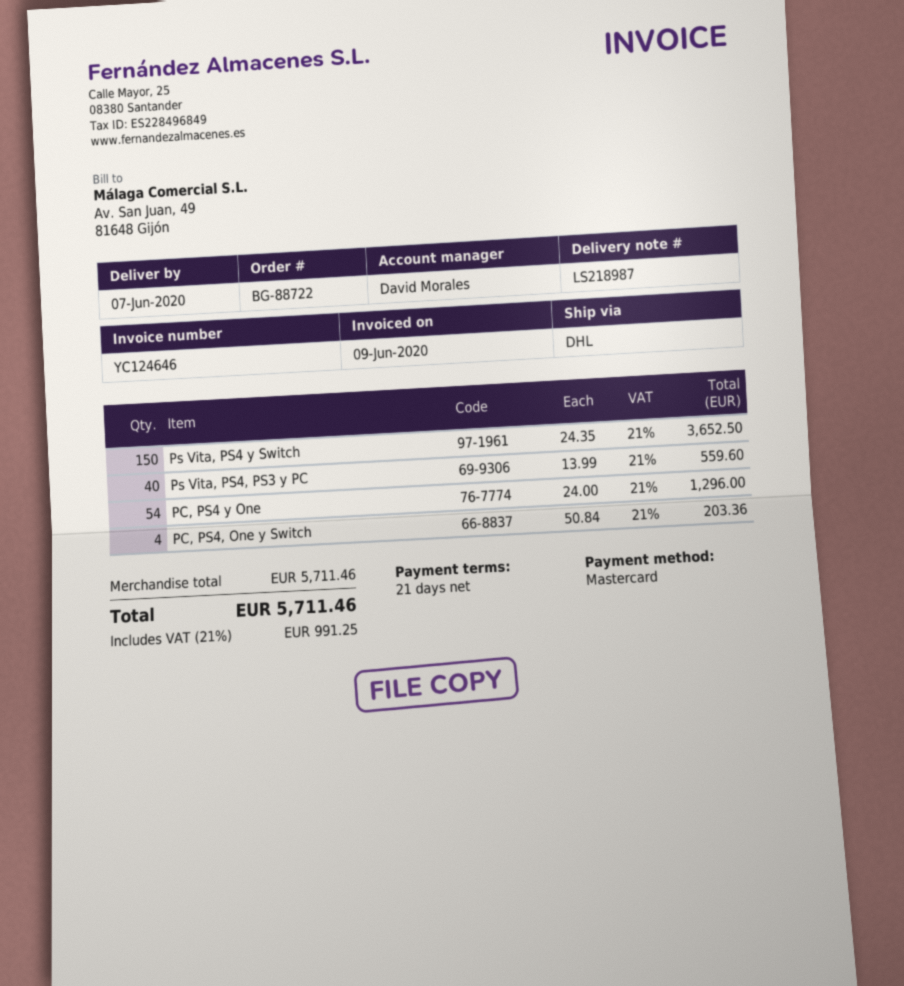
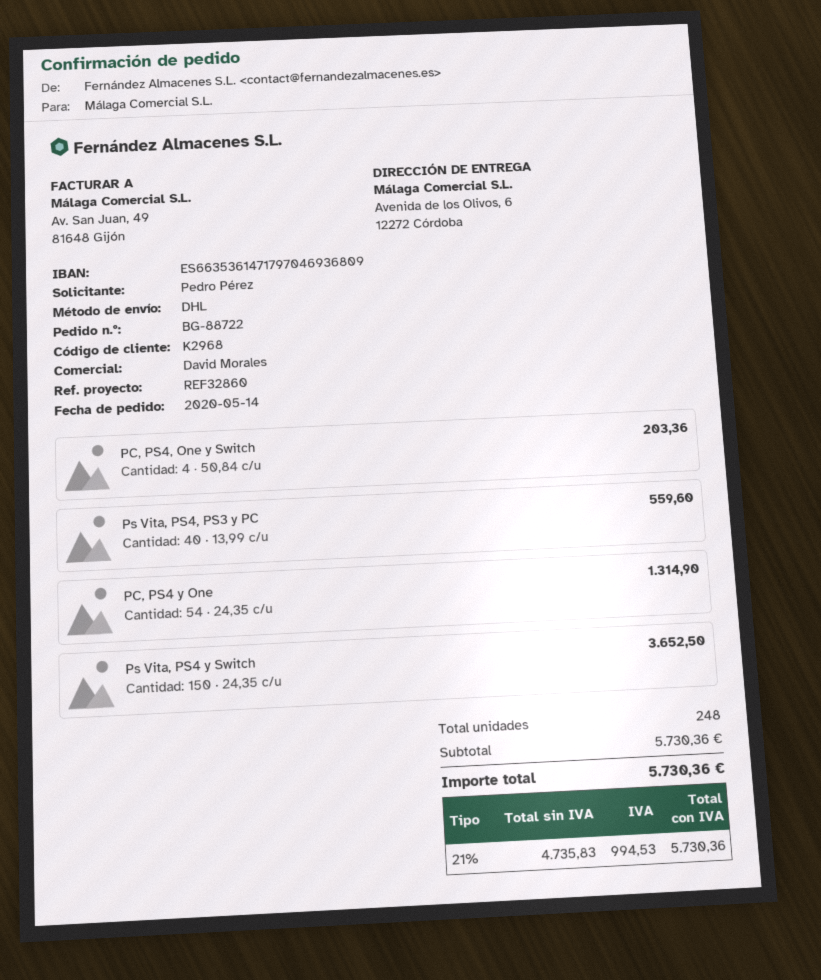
PC, PS4 y One: 54 x 24.00 = 1296.00 -> 54 x 24.35 = 1314.90
subtotal: 5711.46 -> 5730.36
tax: 21% = 991.25 -> 21% = 994.53
total: 5711.46 -> 5730.36

